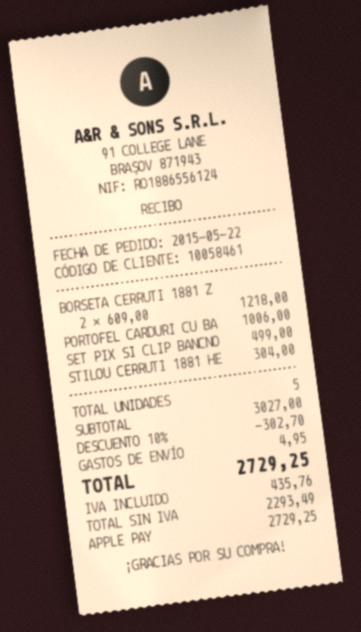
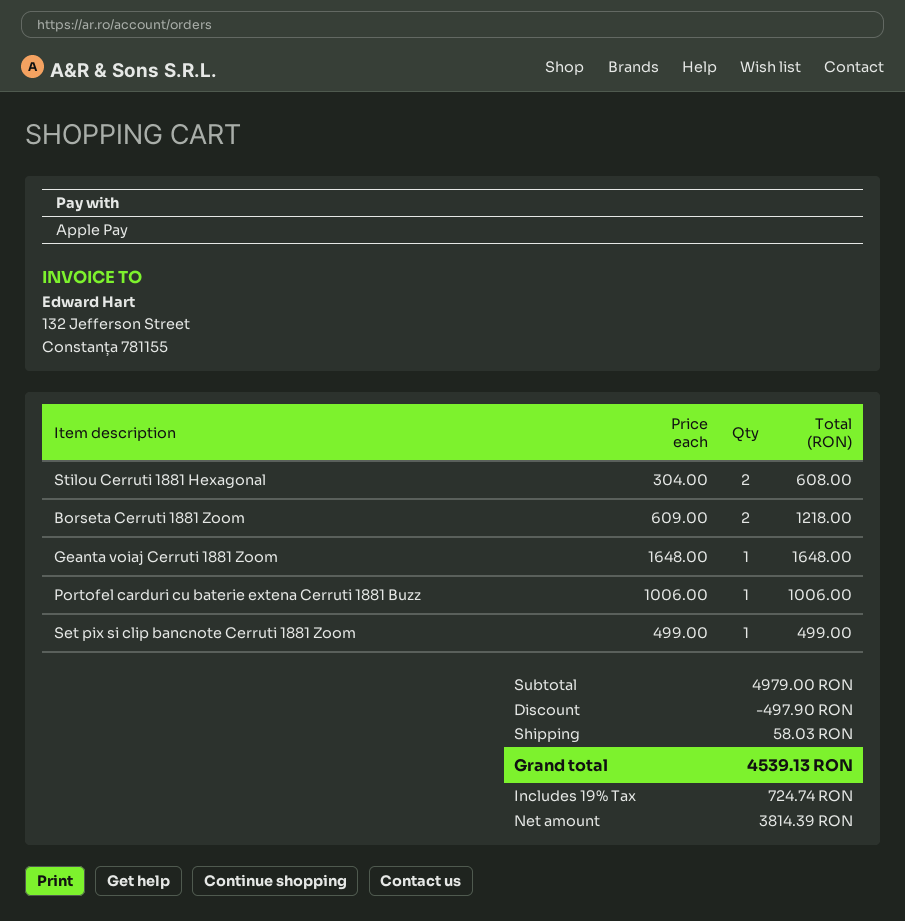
STILOU CERRUTI 1881 HE: 1 x 304.00 = 304.00 -> 2 x 304.00 = 608.00
Geanta voiaj Cerruti 1881 Zoom: none -> 1 x 1648.00 = 1648.00
subtotal: 3027.00 -> 4979.00
discount: 302.70 -> 497.90
shipping: 4.95 -> 58.03
net: 2293.49 -> 3814.39
tax: 435.76 -> 724.74
total: 2729.25 -> 4539.13

